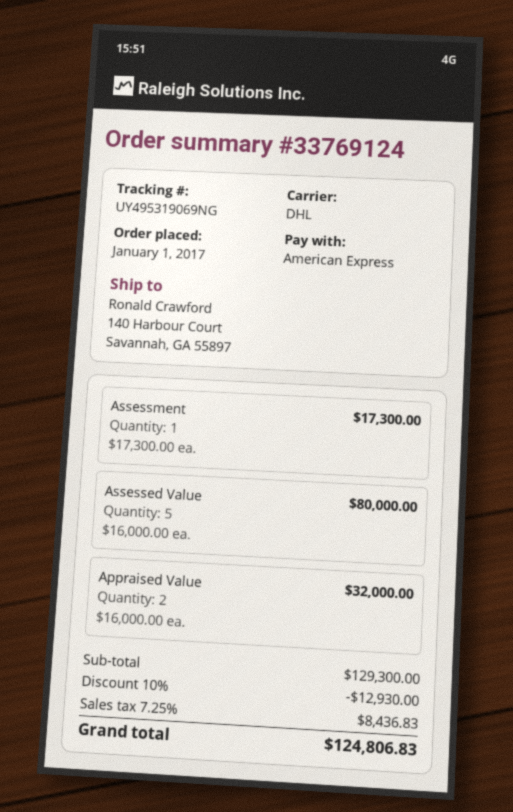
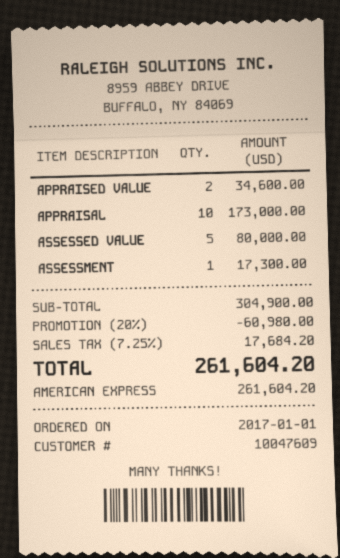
Appraised Value: 2 for 32000.00 -> 2 for 34600.00
APPRAISAL: none -> 10 for 173000.00
subtotal: 129300.00 -> 304900.00
discount: 10% = 12930.00 -> 20% = 60980.00
tax: 7.25% = 8436.83 -> 7.25% = 17684.20
total: 124806.83 -> 261604.20

